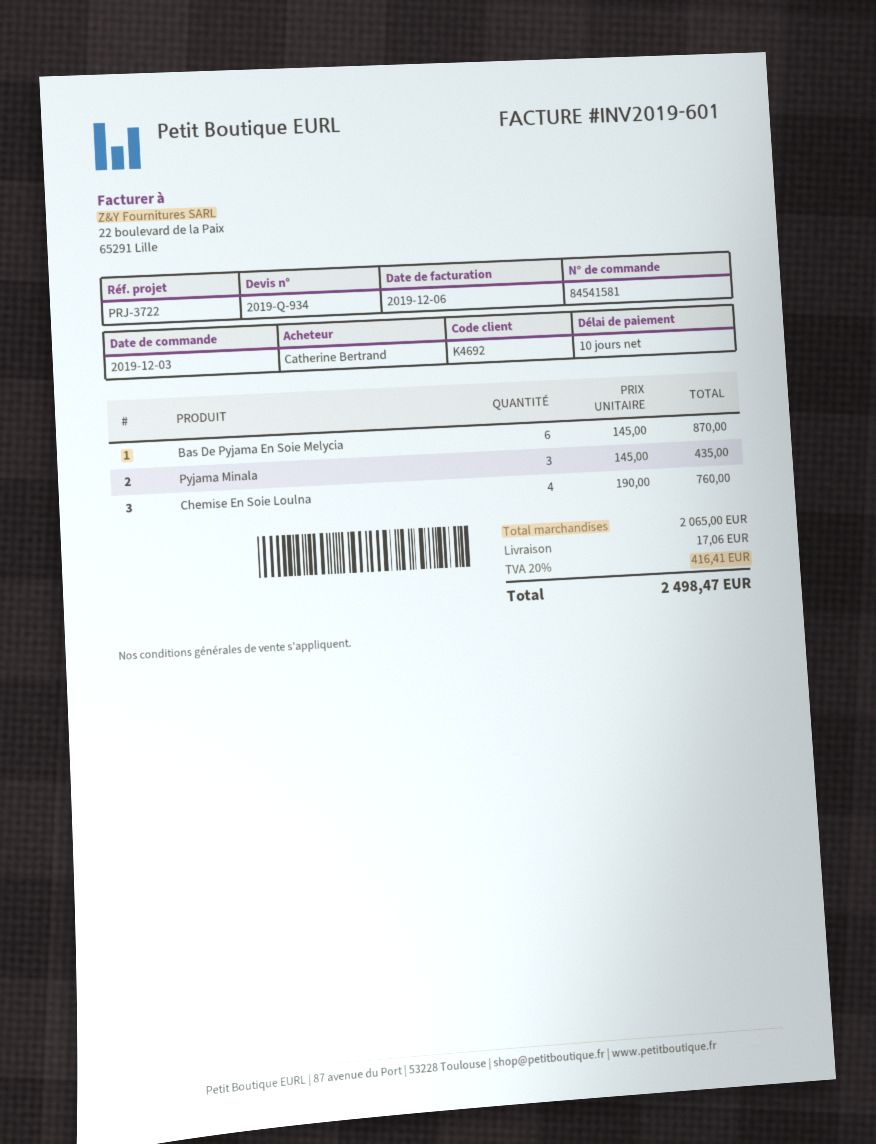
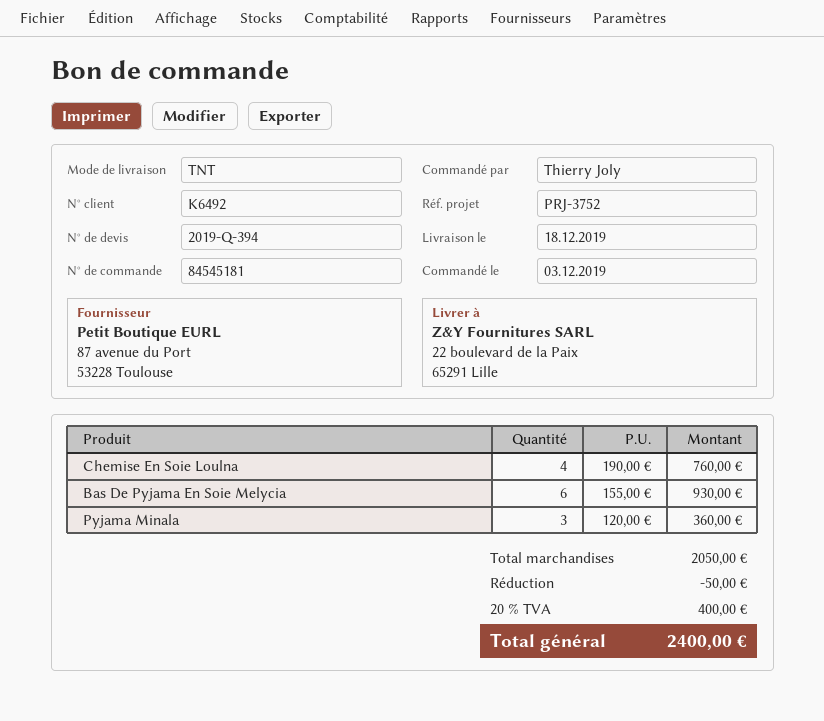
quote number: 2019-Q-934 -> 2019-Q-394
order number: 84541581 -> 84545181
customer number: K4692 -> K6492
reference: PRJ-3722 -> PRJ-3752
ordered by: Catherine Bertrand -> Thierry Joly
Bas De Pyjama En Soie Melycia: 6 x 145.00 = 870.00 -> 6 x 155.00 = 930.00
Pyjama Minala: 3 x 145.00 = 435.00 -> 3 x 120.00 = 360.00
subtotal: 2065.00 -> 2050.00
discount: none -> 50.00
shipping: 17.06 -> none
tax: 20% = 416.41 -> 20% = 400.00
total: 2498.47 -> 2400.00

